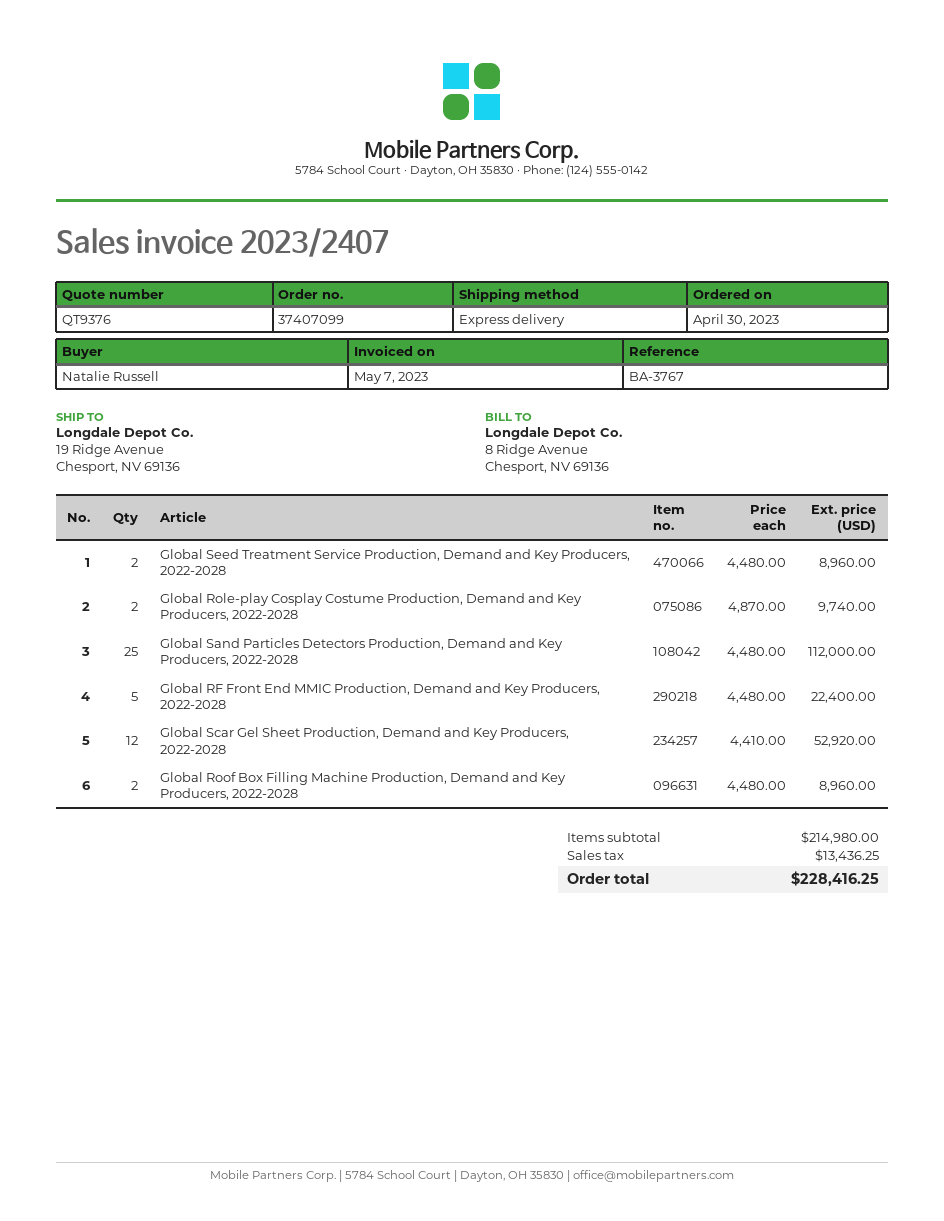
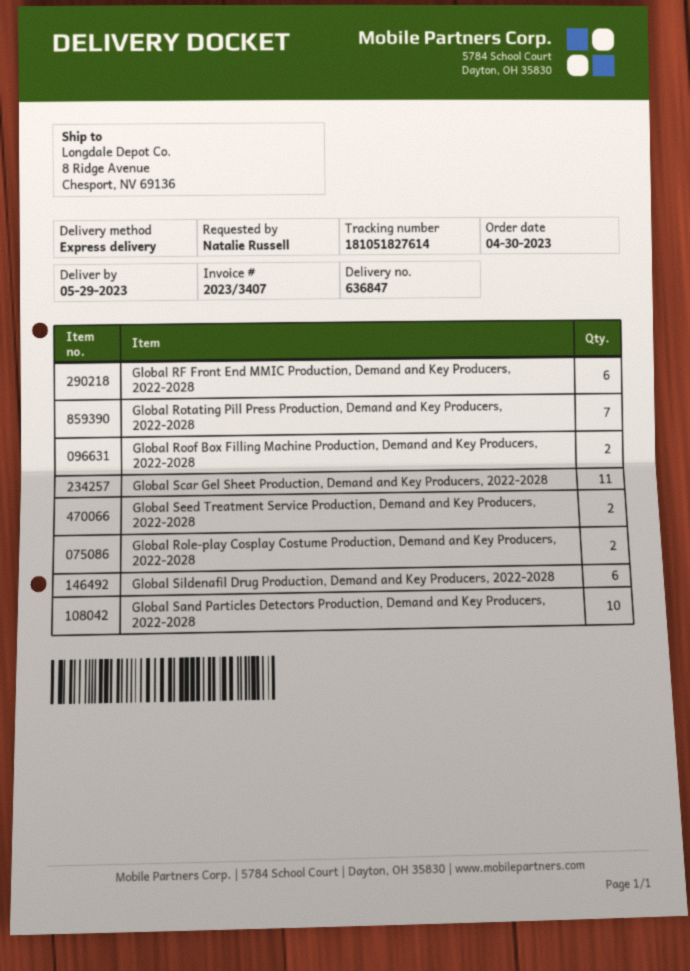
invoice number: 2023/2407 -> 2023/3407
ship to: 19 Ridge Avenue, Chesport, NV 69136 -> 8 Ridge Avenue, Chesport, NV 69136
Global Sand Particles Detectors Production, Demand and Key Producers, 2022-2028: 25 -> 10
Global RF Front End MMIC Production, Demand and Key Producers, 2022-2028: 5 -> 6
Global Scar Gel Sheet Production, Demand and Key Producers, 2022-2028: 12 -> 11
Global Rotating Pill Press Production, Demand and Key Producers, 2022-2028: none -> 7
Global Sildenafil Drug Production, Demand and Key Producers, 2022-2028: none -> 6

